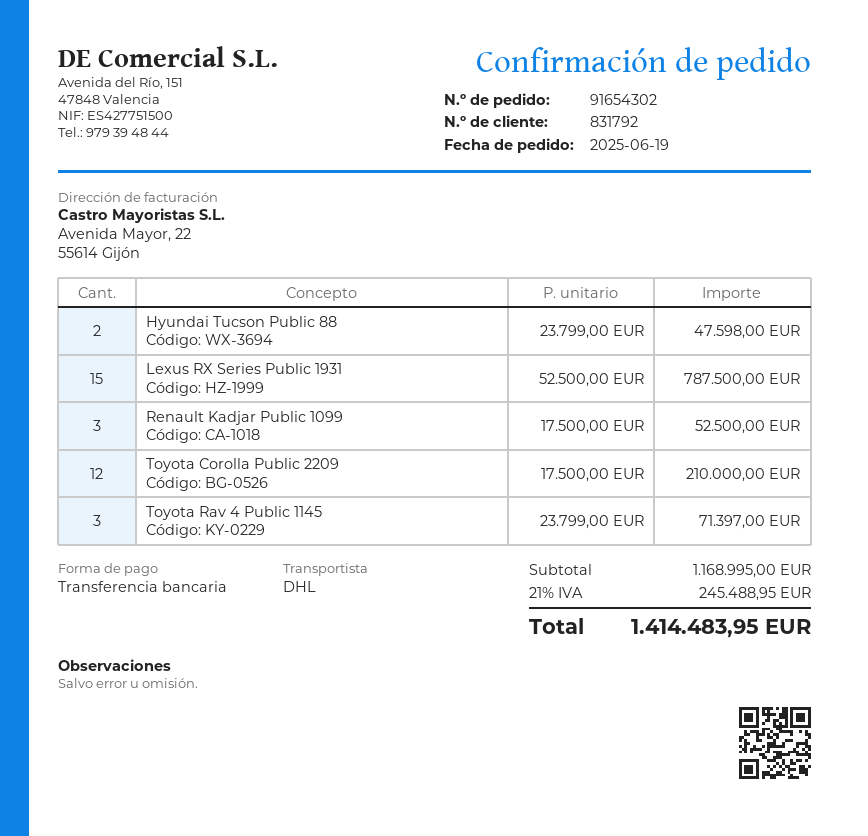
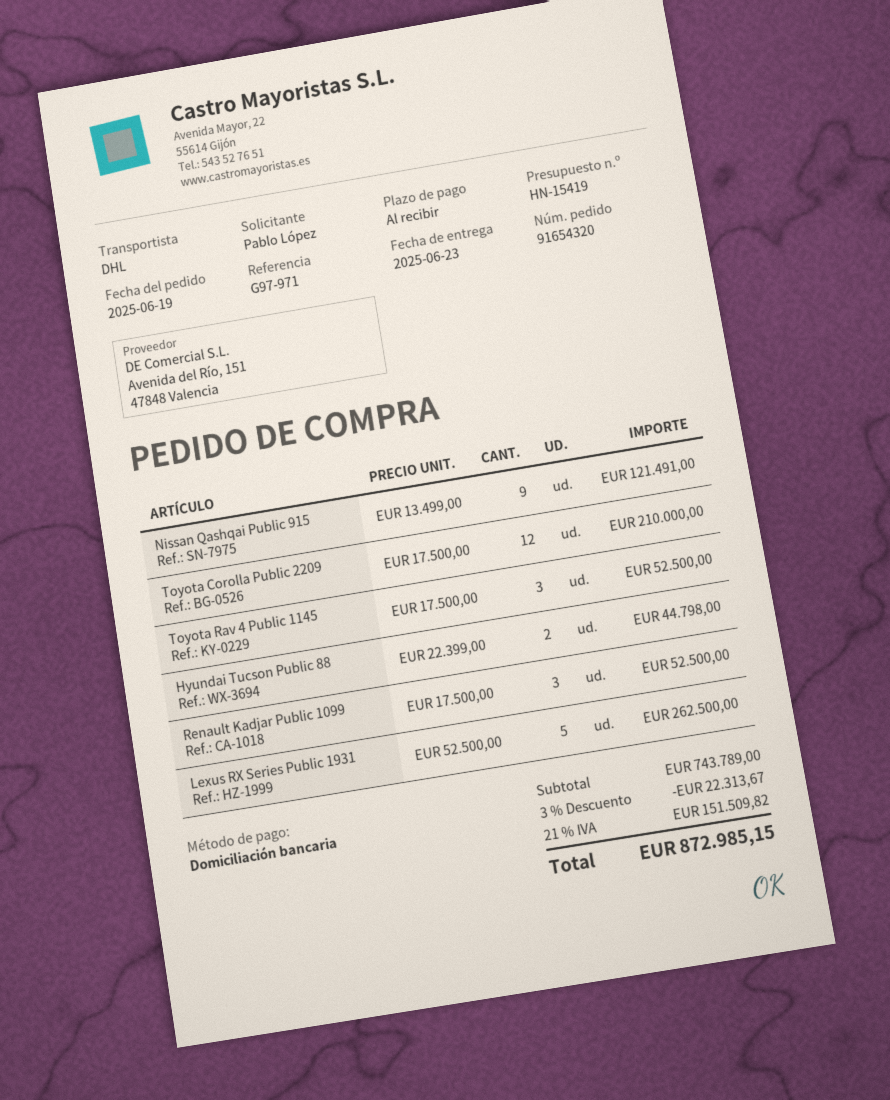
order number: 91654302 -> 91654320
payment method: bank transfer -> direct debit
Hyundai Tucson Public 88: 2 x 23799.00 = 47598.00 -> 2 x 22399.00 = 44798.00
Lexus RX Series Public 1931: 15 x 52500.00 = 787500.00 -> 5 x 52500.00 = 262500.00
Toyota Rav 4 Public 1145: 3 x 23799.00 = 71397.00 -> 3 x 17500.00 = 52500.00
Nissan Qashqai Public 915: none -> 9 x 13499.00 = 121491.00
subtotal: 1168995.00 -> 743789.00
discount: none -> 3% = 22313.67
tax: 21% = 245488.95 -> 21% = 151509.82
total: 1414483.95 -> 872985.15

